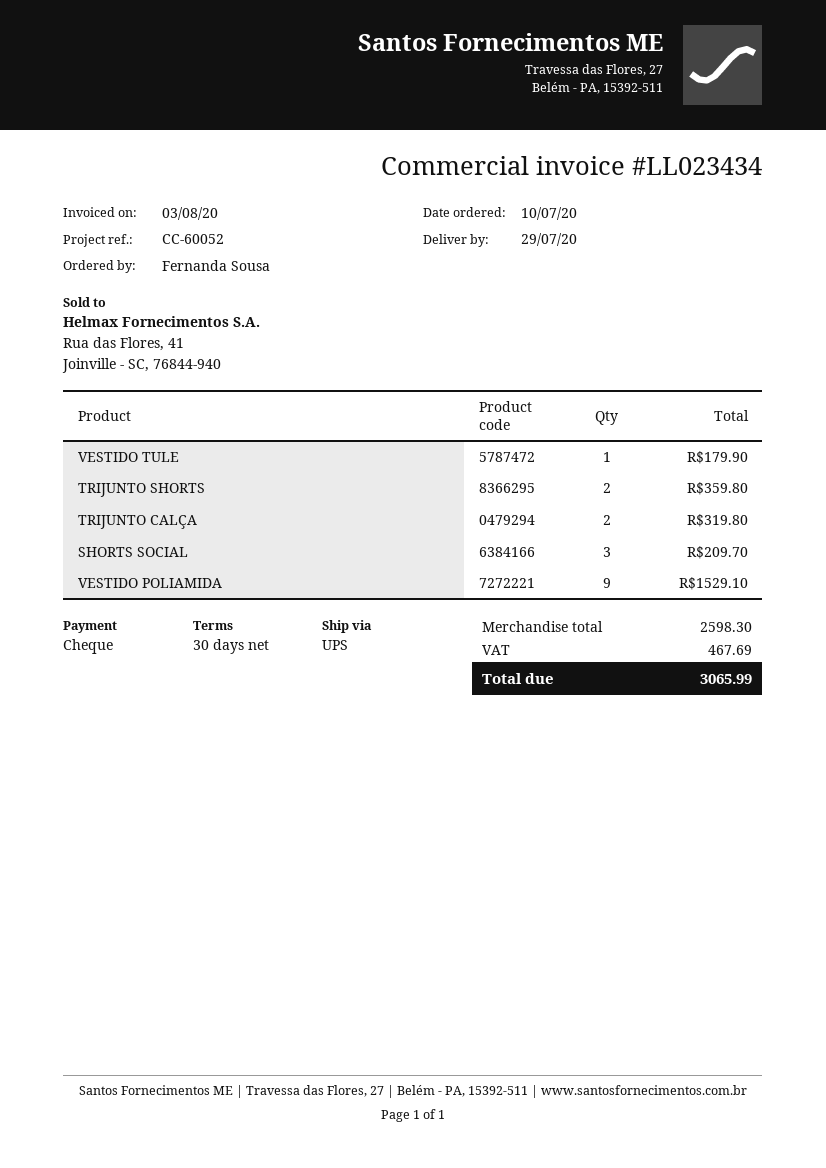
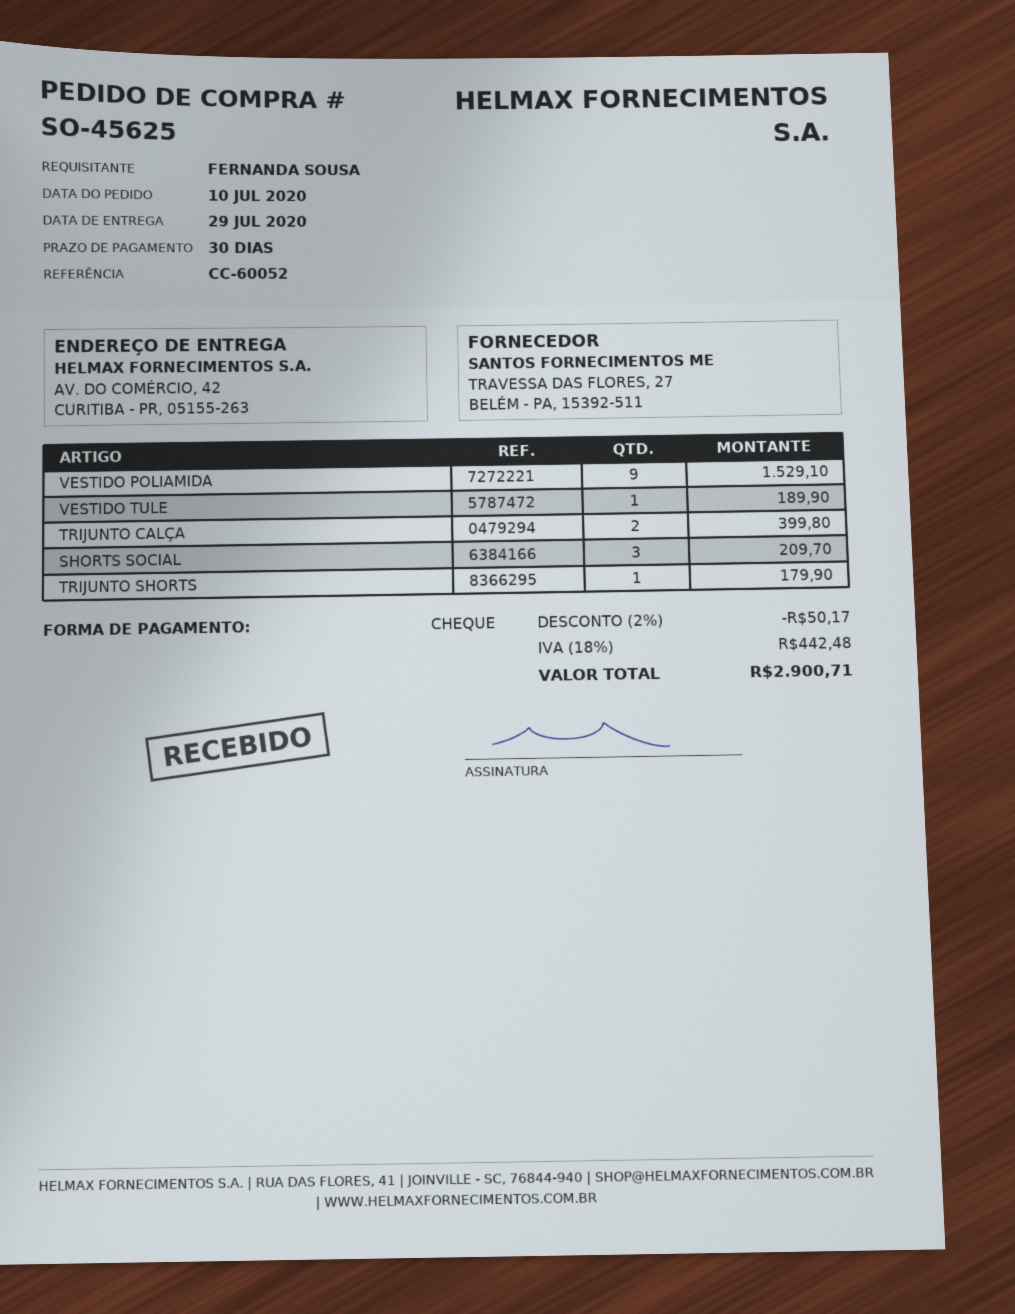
VESTIDO TULE: 1 for 179.90 -> 1 for 189.90
TRIJUNTO SHORTS: 2 for 359.80 -> 1 for 179.90
TRIJUNTO CALÇA: 2 for 319.80 -> 2 for 399.80
discount: none -> 2% = 50.17
tax: 467.69 -> 442.48
total: 3065.99 -> 2900.71

